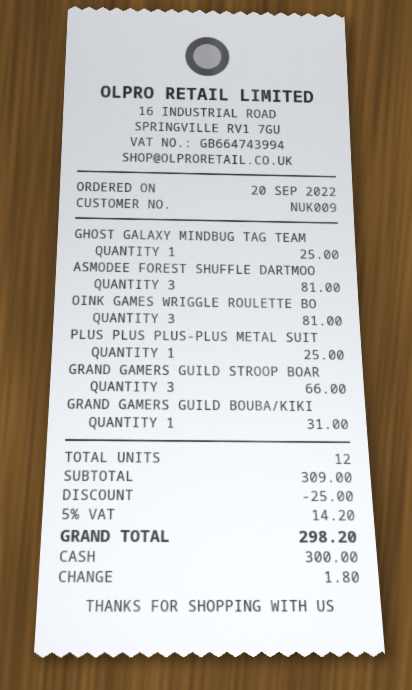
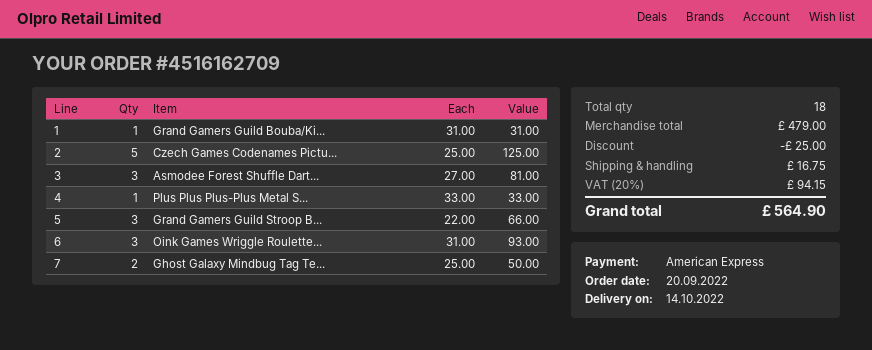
payment method: cash -> American Express
GHOST GALAXY MINDBUG TAG TEAM: 1 for 25.00 -> 2 for 50.00
OINK GAMES WRIGGLE ROULETTE BO: 3 for 81.00 -> 3 for 93.00
PLUS PLUS PLUS-PLUS METAL SUIT: 1 for 25.00 -> 1 for 33.00
Czech Games Codenames Pictu...: none -> 5 for 125.00
total quantity: 12 -> 18
subtotal: 309.00 -> 479.00
shipping: none -> 16.75
tax: 5% = 14.20 -> 20% = 94.15
total: 298.20 -> 564.90

